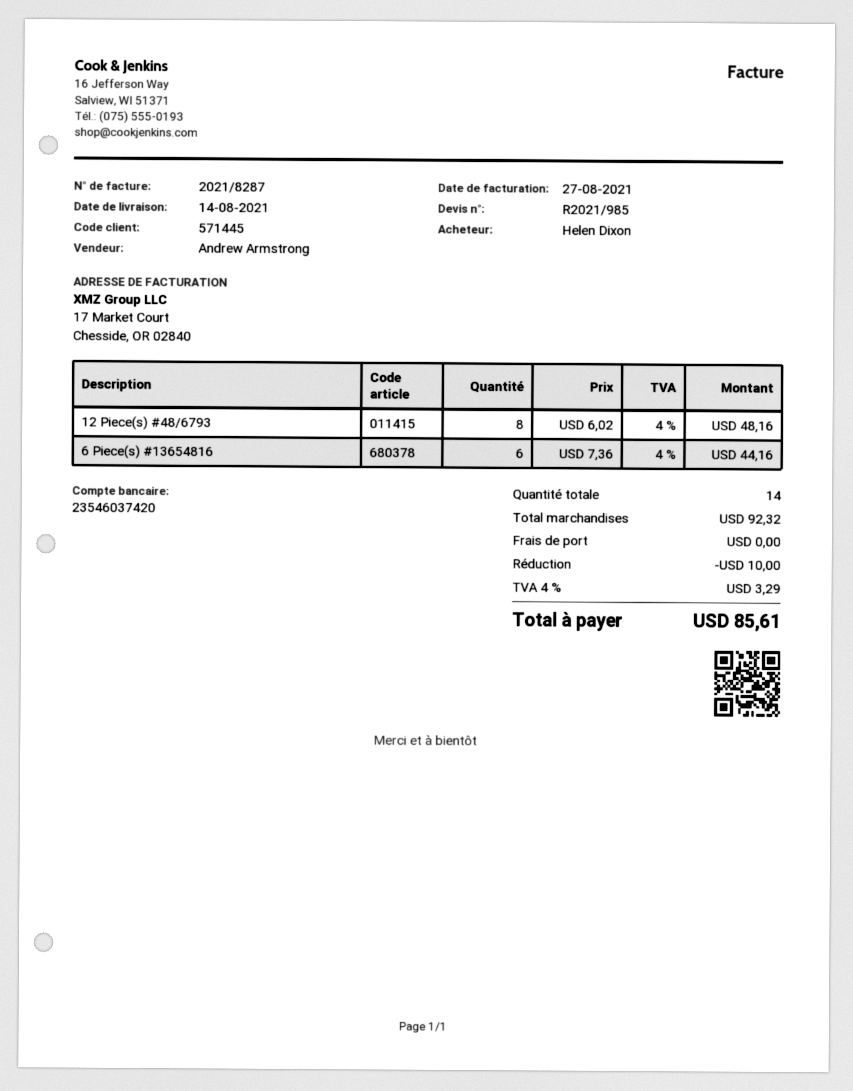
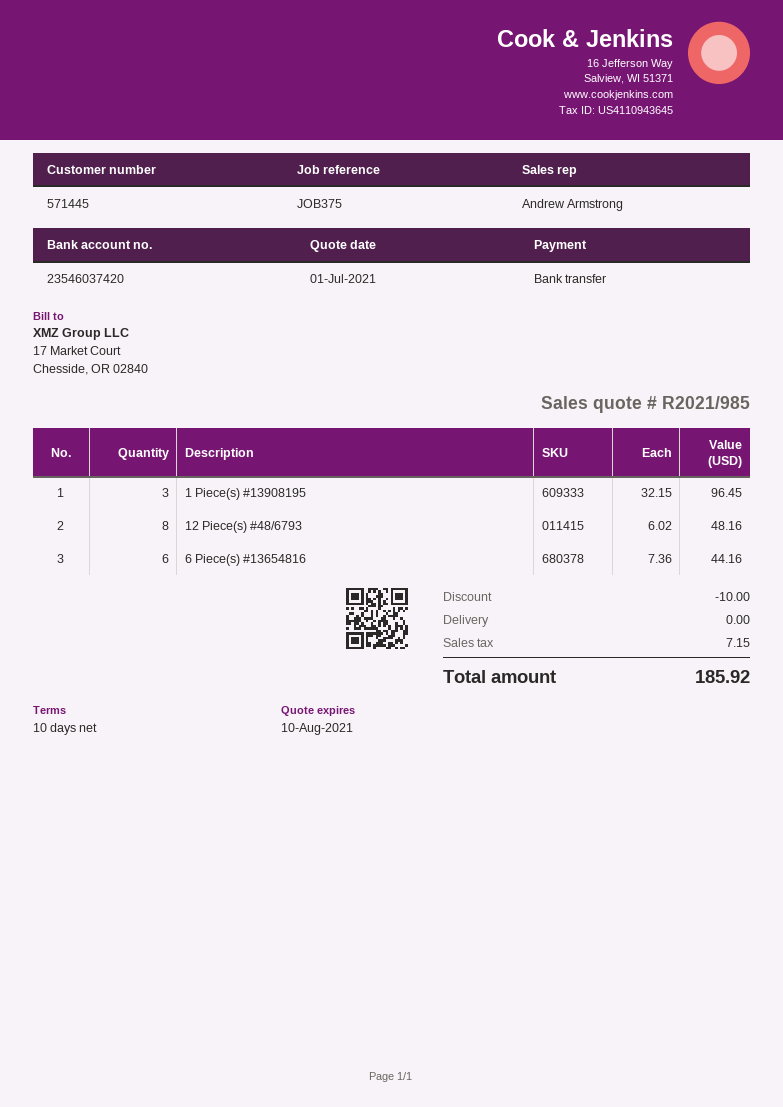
1 Piece(s) #13908195: none -> 3 x 32.15 = 96.45
tax: 3.29 -> 7.15
total: 85.61 -> 185.92

